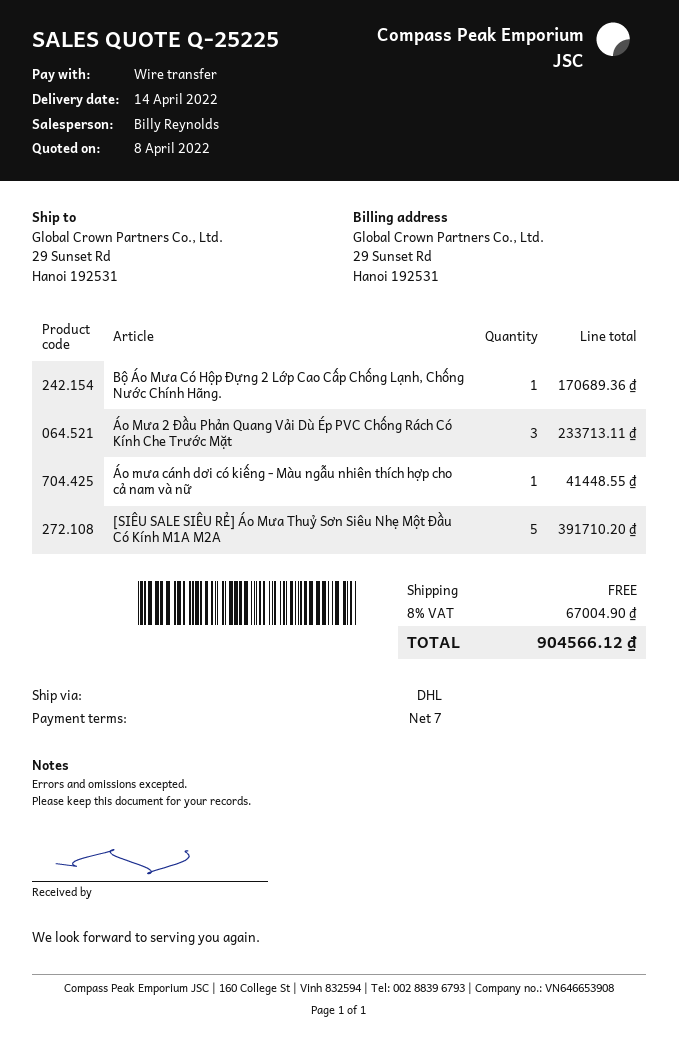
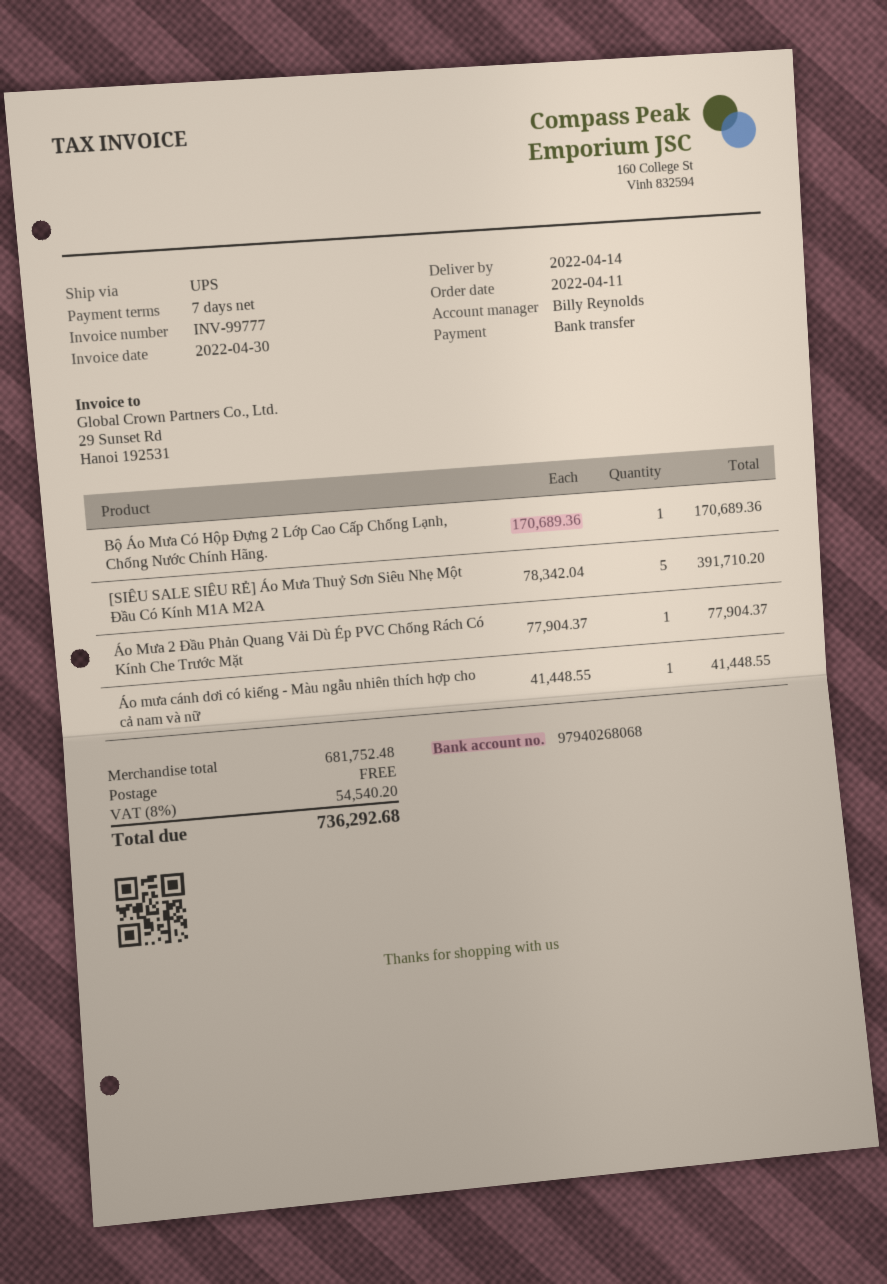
shipping method: DHL -> UPS
Áo Mưa 2 Đầu Phản Quang Vải Dù Ép PVC Chống Rách Có Kính Che Trước Mặt: 3 for 233713.11 -> 1 for 77904.37
tax: 8% = 67004.90 -> 8% = 54540.20
total: 904566.12 -> 736292.68

